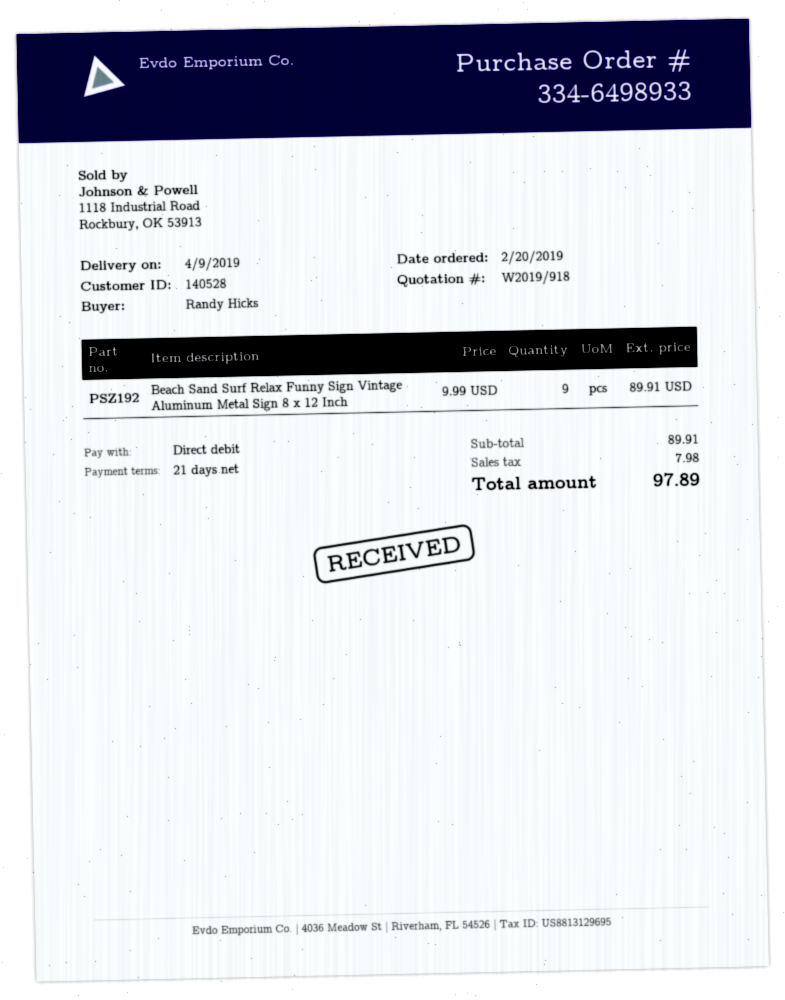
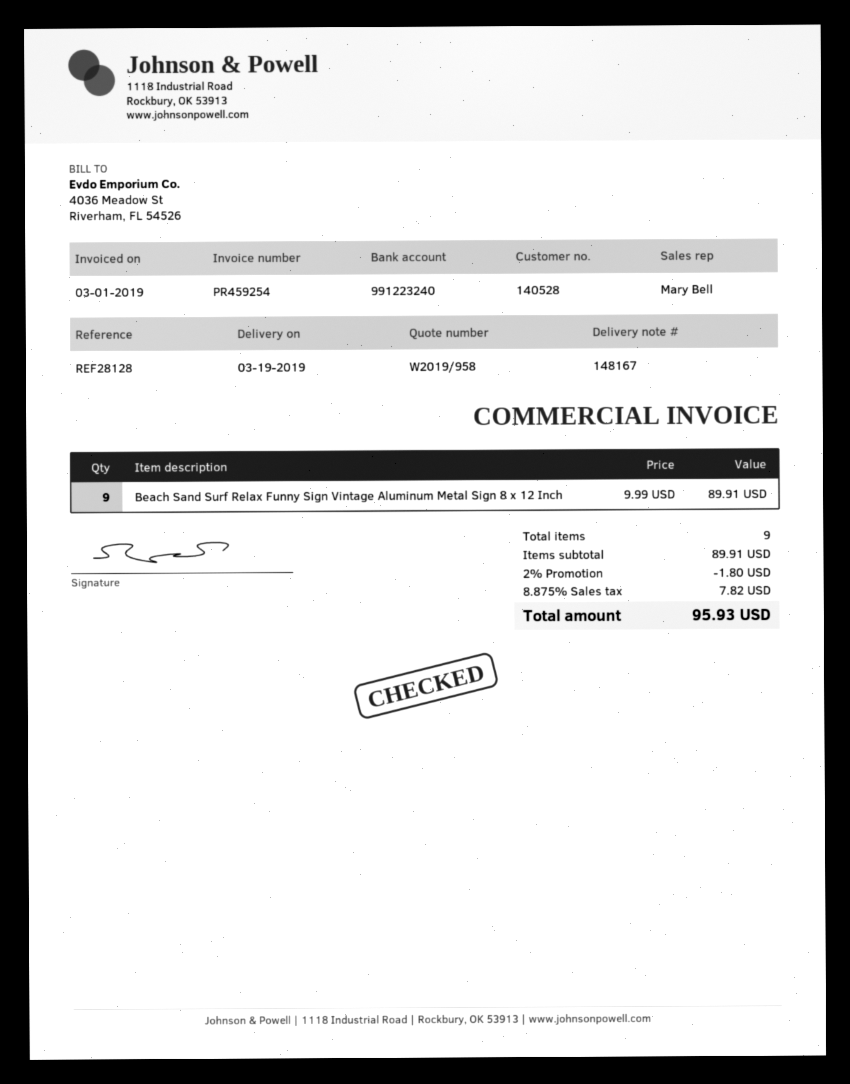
quote number: W2019/918 -> W2019/958
delivery date: 2019-04-09 -> 2019-03-19
discount: none -> 2% = 1.80
tax: 7.98 -> 7.82
total: 97.89 -> 95.93

